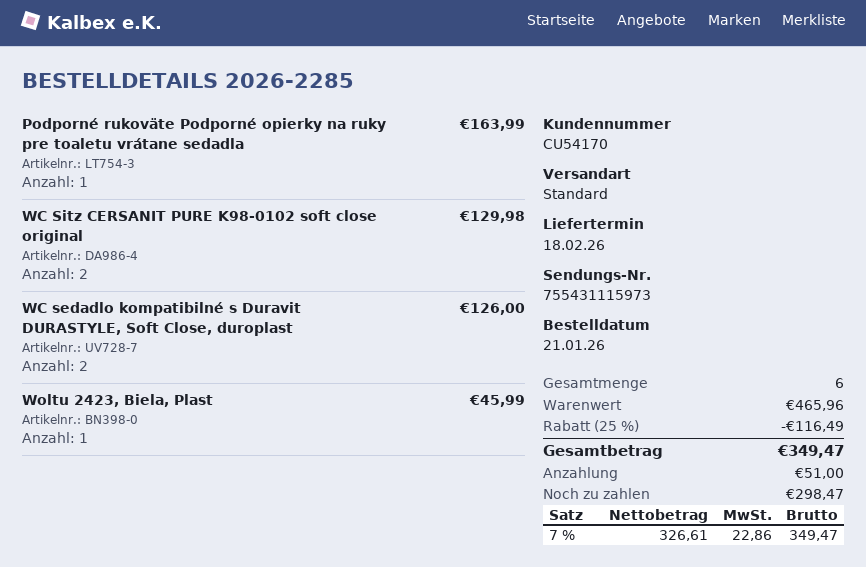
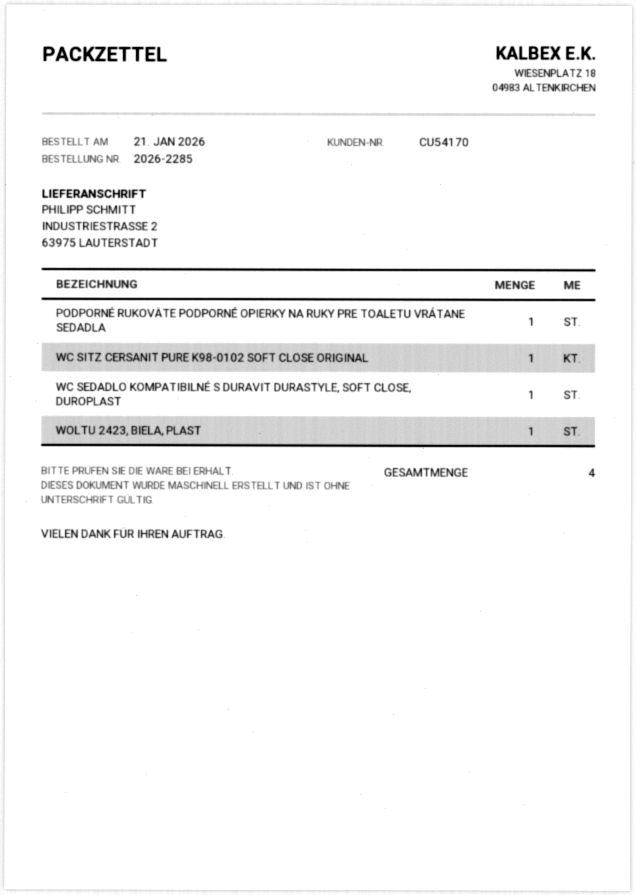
WC Sitz CERSANIT PURE K98-0102 soft close original: 2 -> 1
WC sedadlo kompatibilné s Duravit DURASTYLE, Soft Close, duroplast: 2 -> 1
total quantity: 6 -> 4

